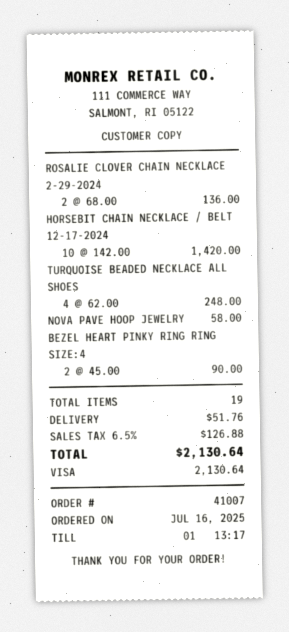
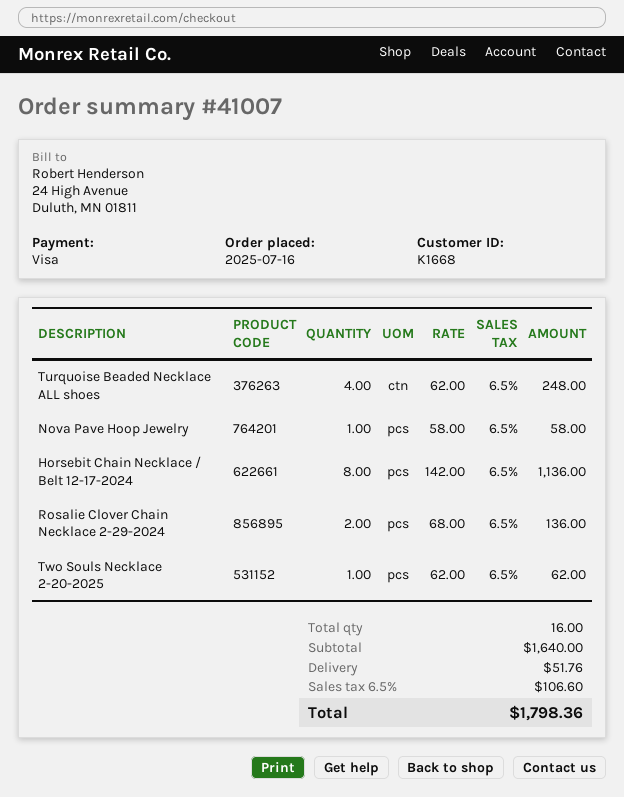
HORSEBIT CHAIN NECKLACE / BELT 12-17-2024: 10 x 142.00 = 1420.00 -> 8 x 142.00 = 1136.00
BEZEL HEART PINKY RING RING SIZE:4: 2 x 45.00 = 90.00 -> none
Two Souls Necklace 2-20-2025: none -> 1 x 62.00 = 62.00
total quantity: 19 -> 16
tax: 6.5% = 126.88 -> 6.5% = 106.60
total: 2130.64 -> 1798.36

